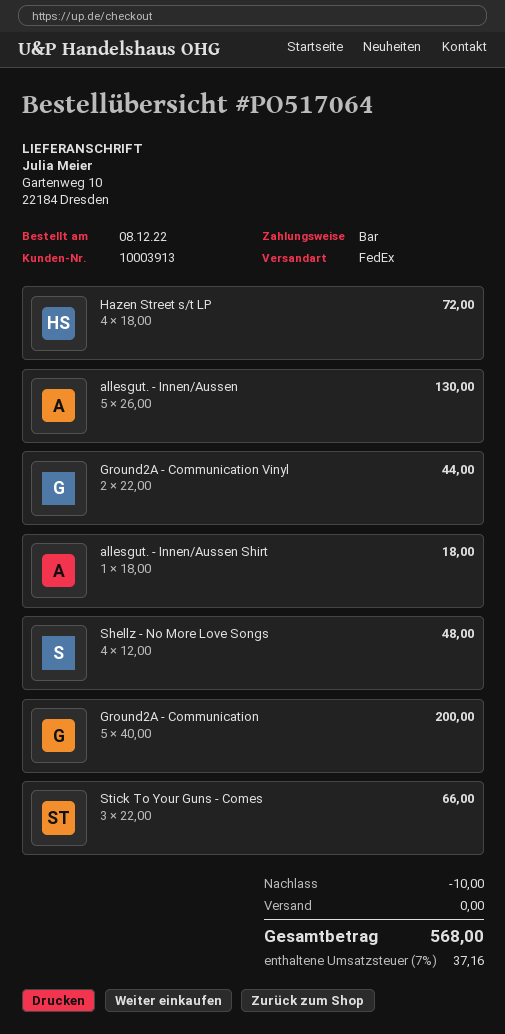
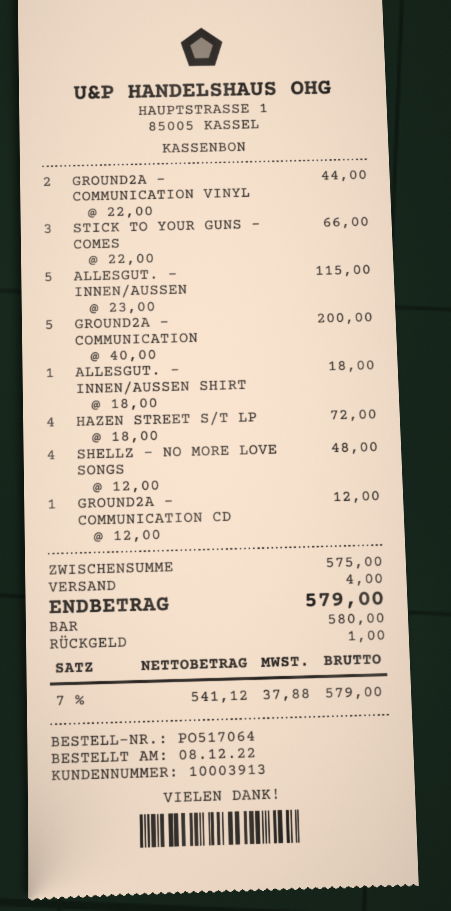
allesgut. - Innen/Aussen: 5 x 26.00 = 130.00 -> 5 x 23.00 = 115.00
GROUND2A - COMMUNICATION CD: none -> 1 x 12.00 = 12.00
discount: 10.00 -> none
shipping: 0.00 -> 4.00
tax: 7% = 37.16 -> 7% = 37.88
total: 568.00 -> 579.00

